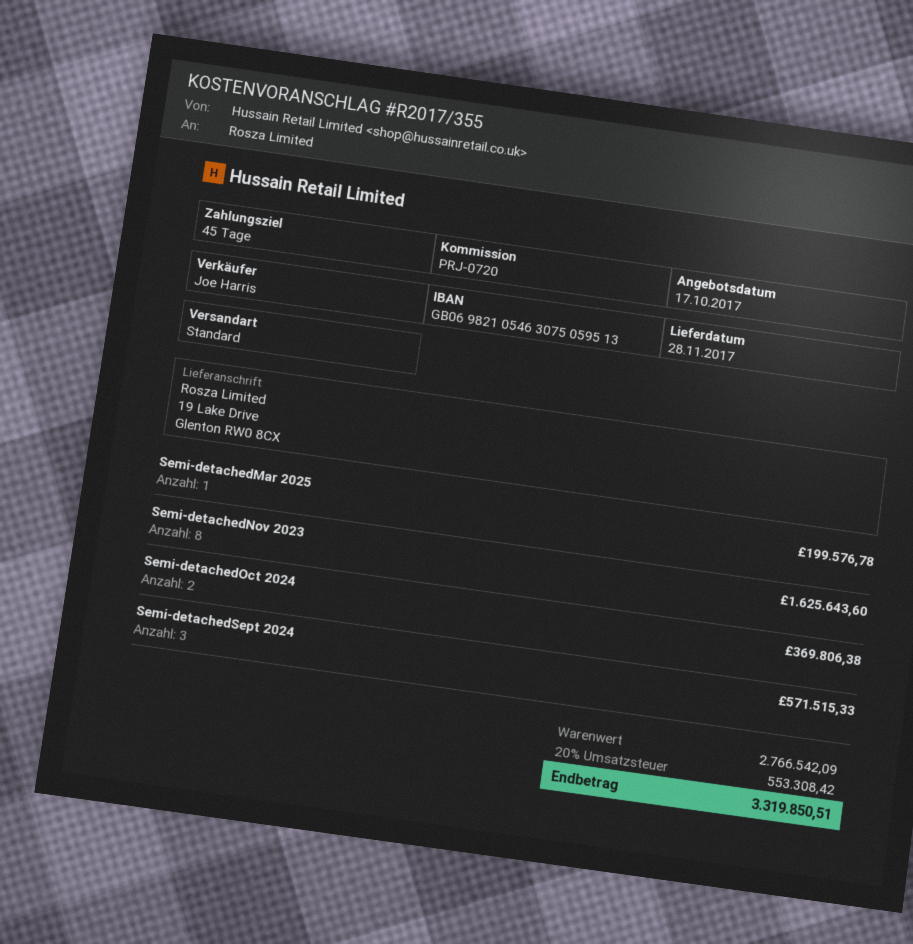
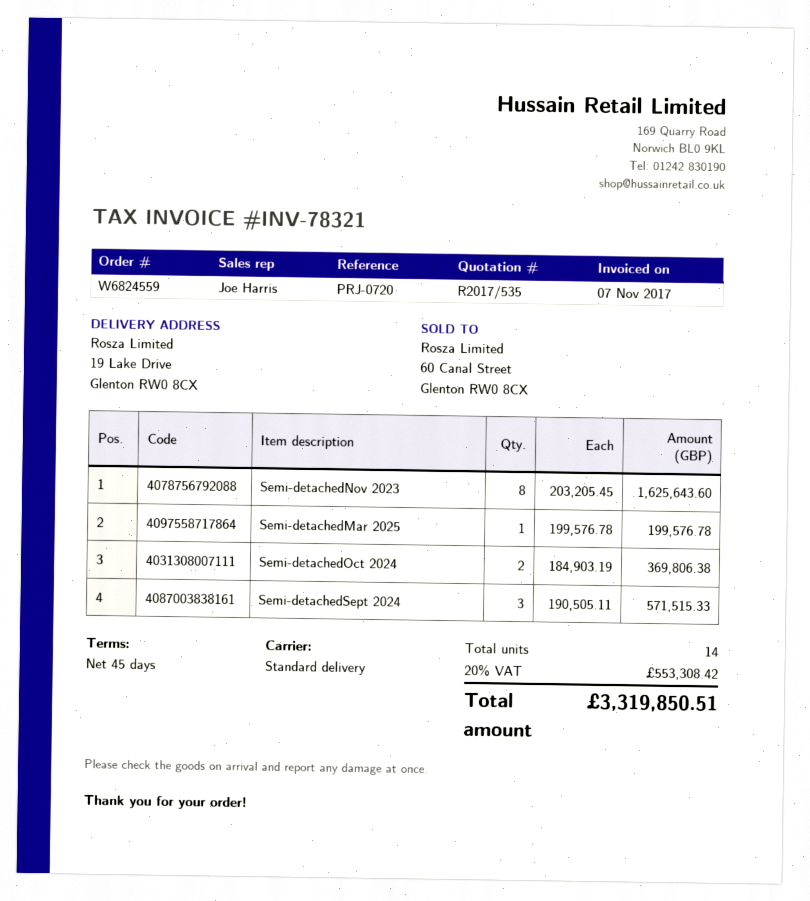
quote number: R2017/355 -> R2017/535

